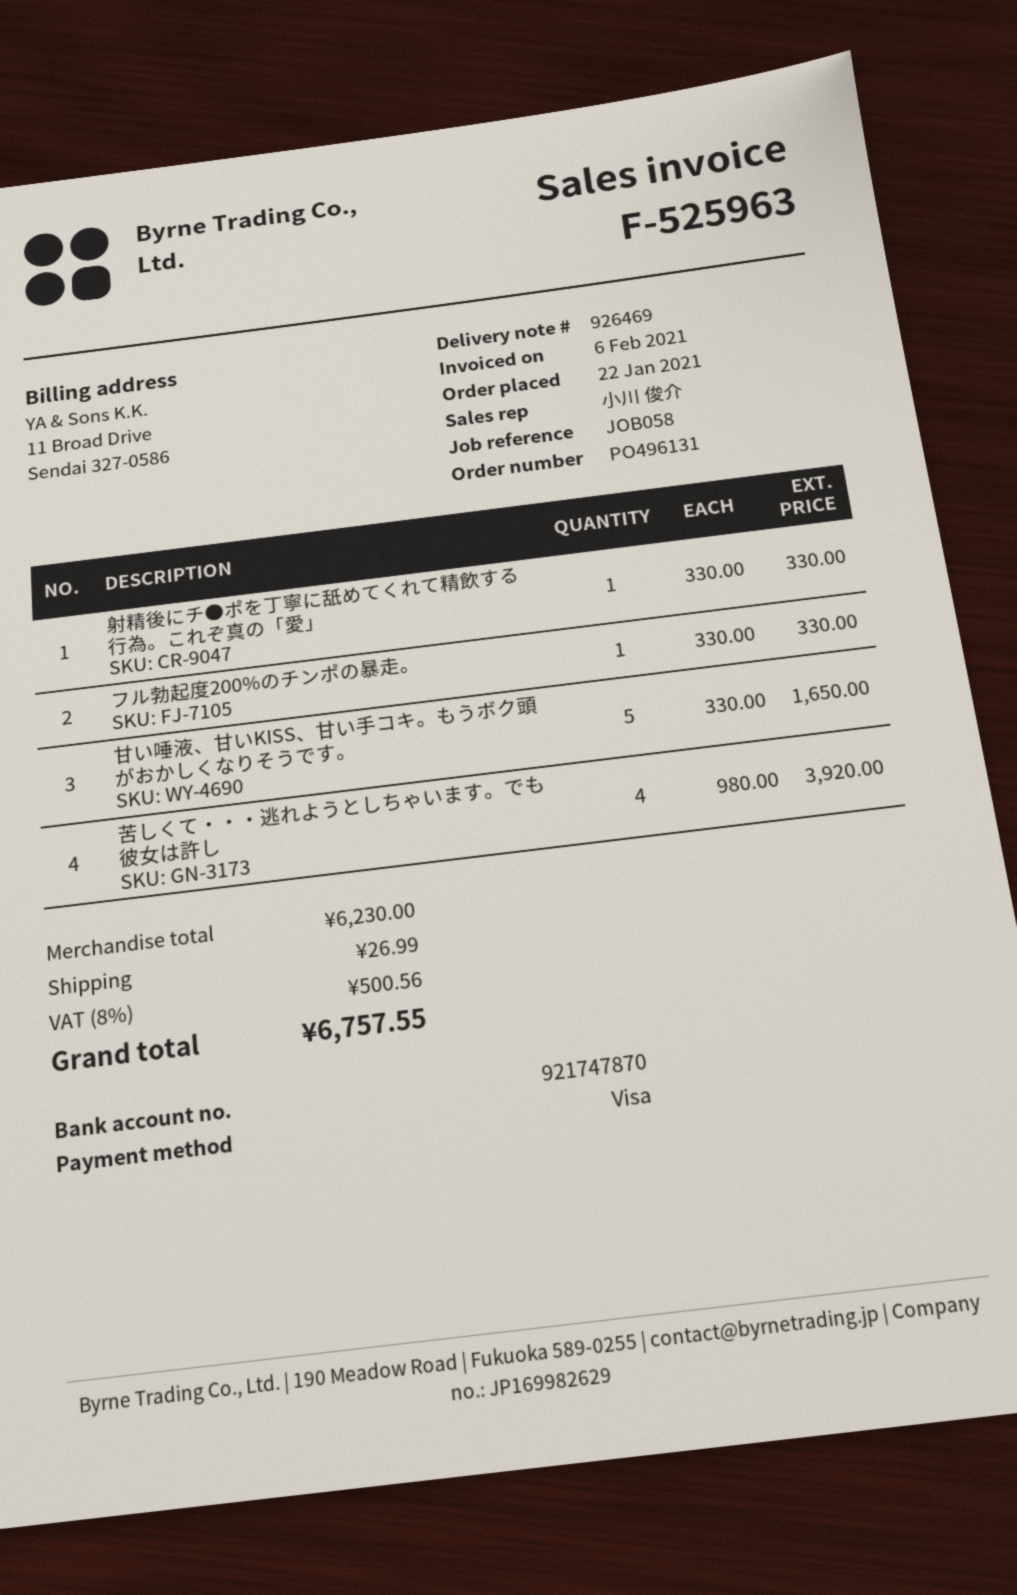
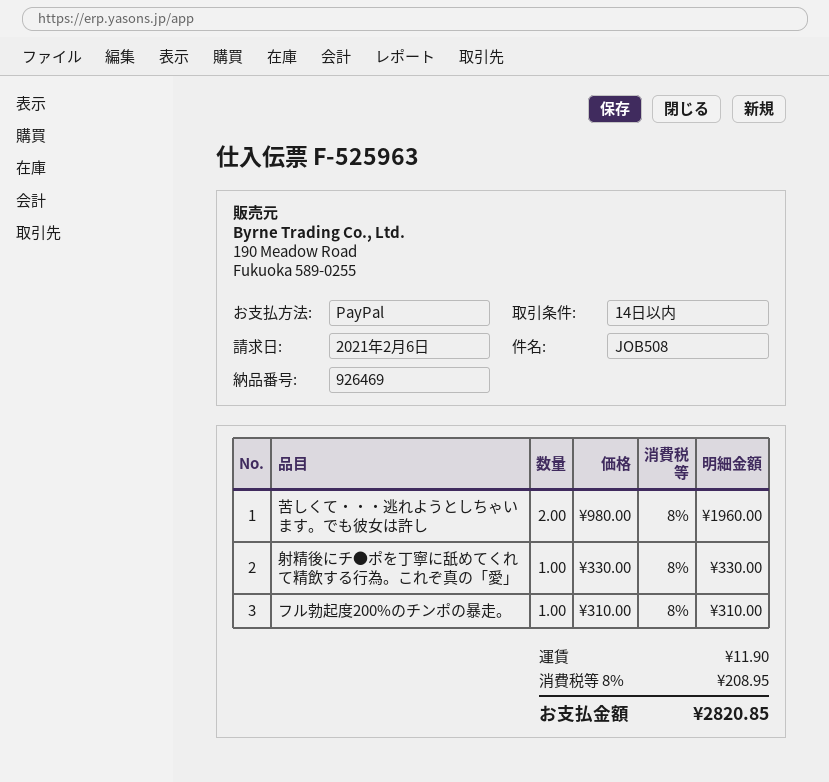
reference: JOB058 -> JOB508
payment method: Visa -> PayPal
フル勃起度200%のチンポの暴走。: 1 x 330.00 = 330.00 -> 1 x 310.00 = 310.00
甘い唾液、甘いKISS、甘い手コキ。もうボク頭がおかしくなりそうです。: 5 x 330.00 = 1650.00 -> none
苦しくて・・・逃れようとしちゃいます。でも彼女は許し: 4 x 980.00 = 3920.00 -> 2 x 980.00 = 1960.00
shipping: 26.99 -> 11.90
tax: 8% = 500.56 -> 8% = 208.95
total: 6757.55 -> 2820.85

